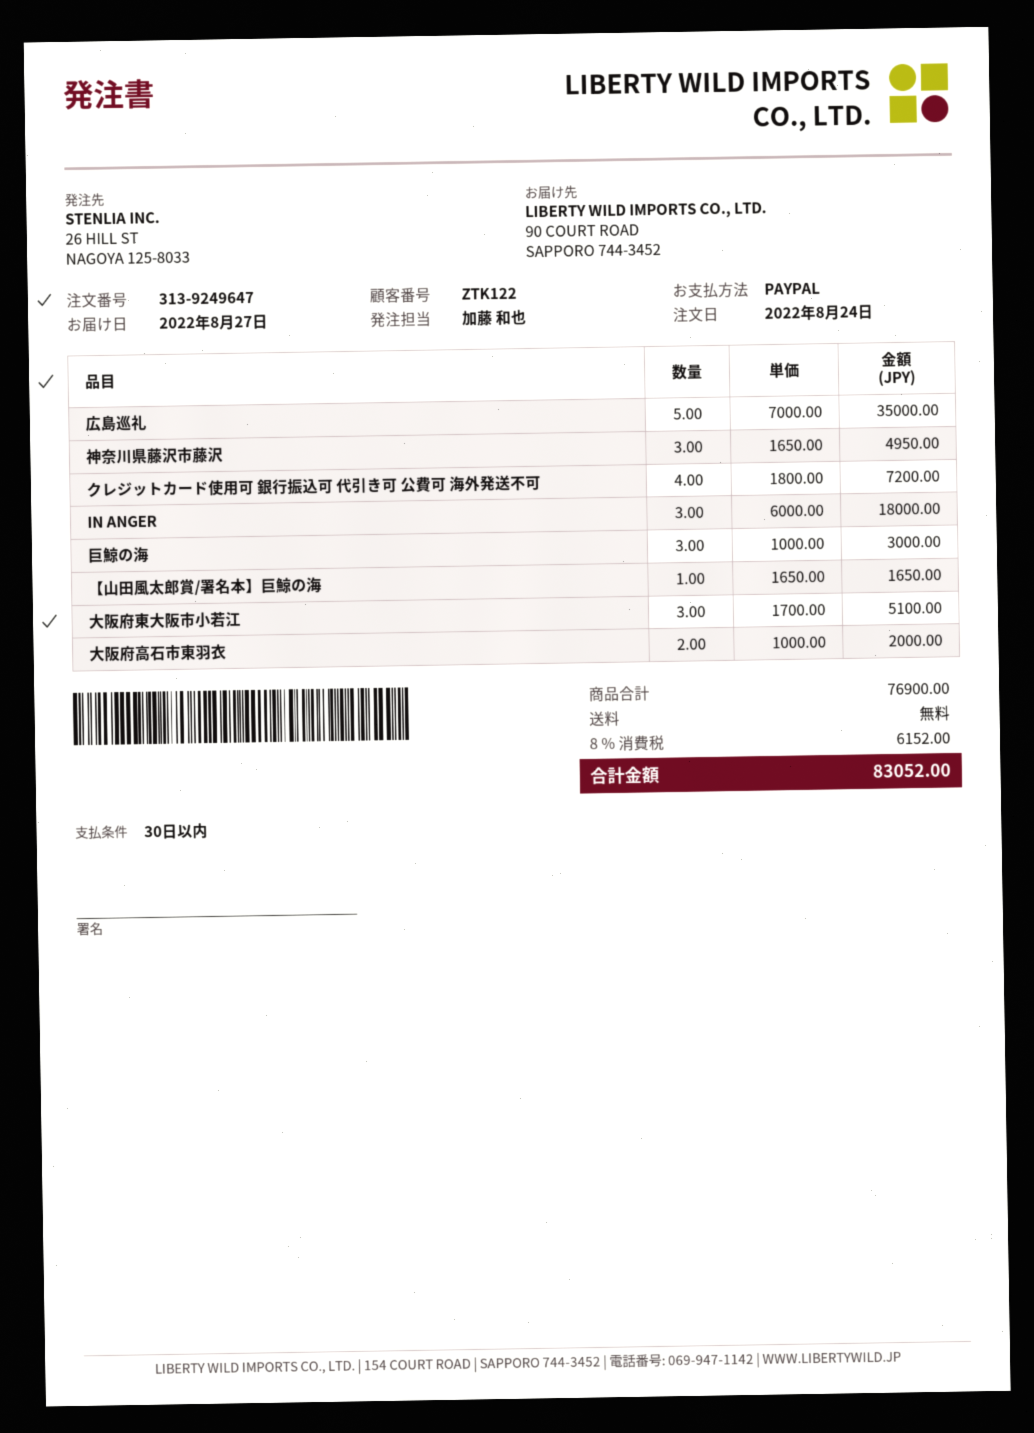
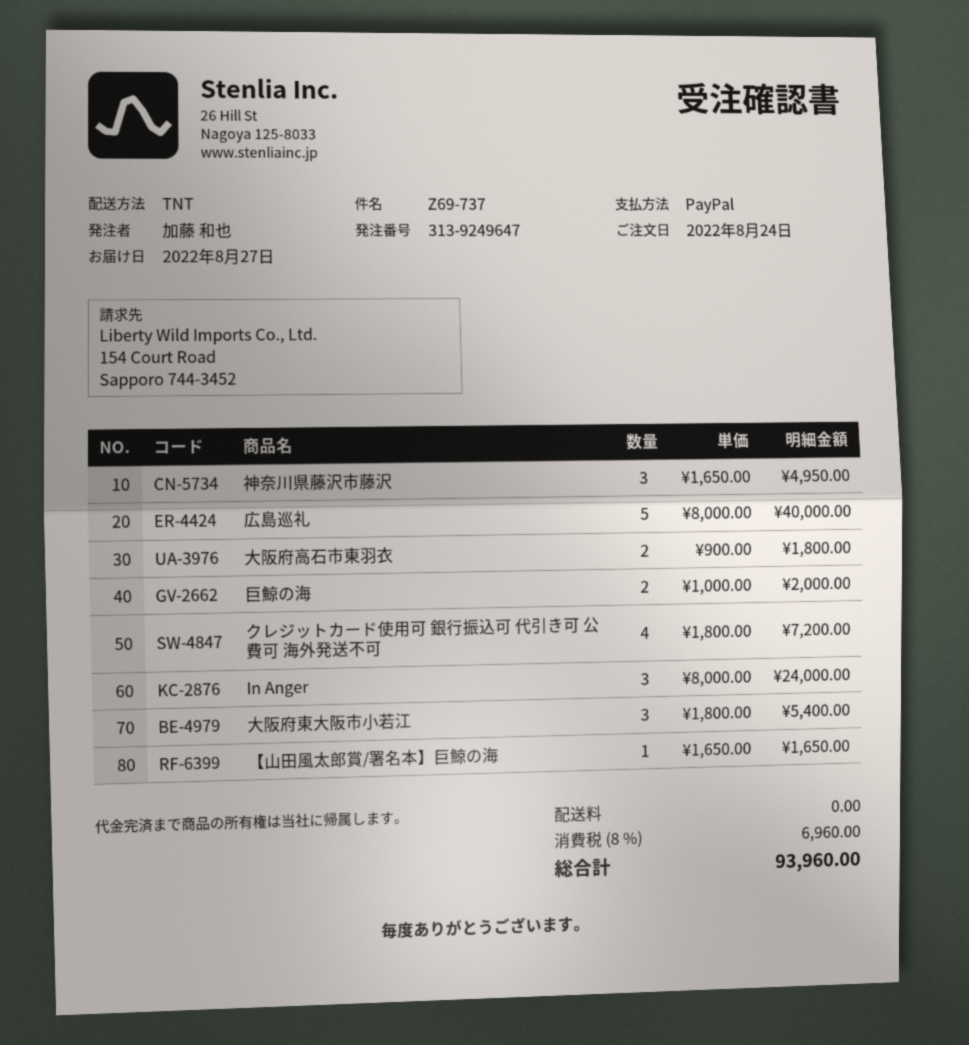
広島巡礼: 5 x 7000.00 = 35000.00 -> 5 x 8000.00 = 40000.00
IN ANGER: 3 x 6000.00 = 18000.00 -> 3 x 8000.00 = 24000.00
巨鯨の海: 3 x 1000.00 = 3000.00 -> 2 x 1000.00 = 2000.00
大阪府東大阪市小若江: 3 x 1700.00 = 5100.00 -> 3 x 1800.00 = 5400.00
大阪府高石市東羽衣: 2 x 1000.00 = 2000.00 -> 2 x 900.00 = 1800.00
tax: 8% = 6152.00 -> 8% = 6960.00
total: 83052.00 -> 93960.00

